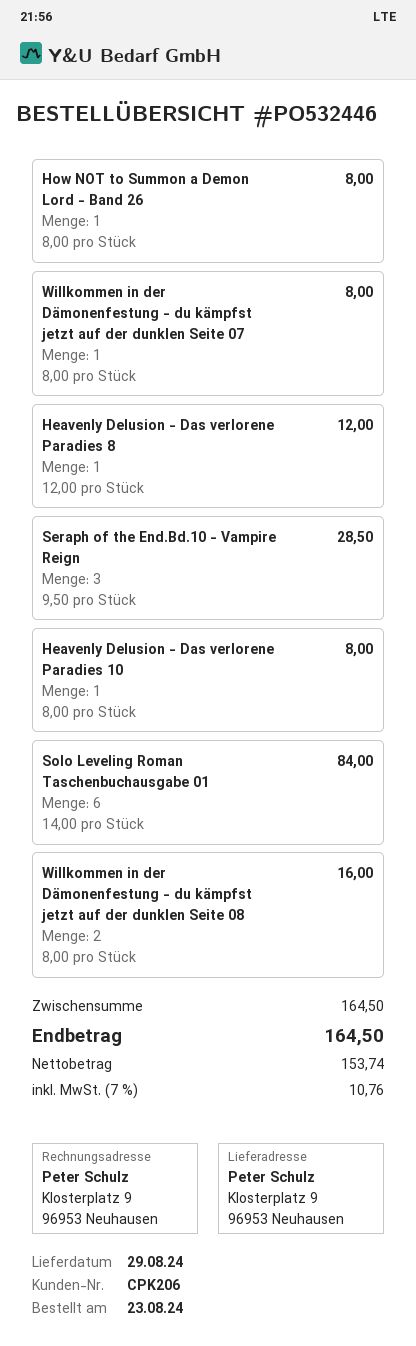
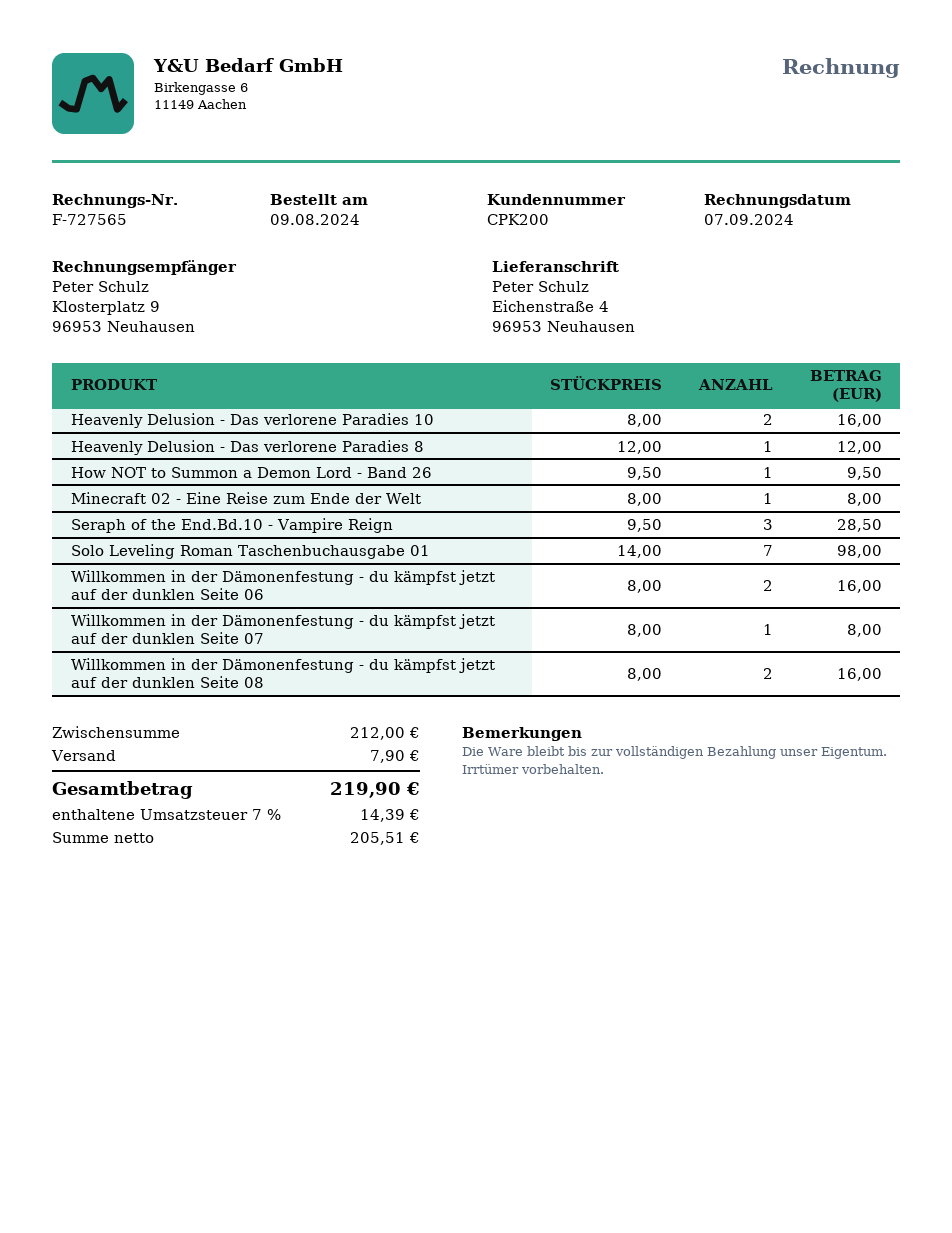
order date: 2024-08-23 -> 2024-08-09
customer number: CPK206 -> CPK200
ship to: Klosterplatz 9, 96953 Neuhausen -> Eichenstraße 4, 96953 Neuhausen
How NOT to Summon a Demon Lord - Band 26: 1 x 8.00 = 8.00 -> 1 x 9.50 = 9.50
Heavenly Delusion - Das verlorene Paradies 10: 1 x 8.00 = 8.00 -> 2 x 8.00 = 16.00
Solo Leveling Roman Taschenbuchausgabe 01: 6 x 14.00 = 84.00 -> 7 x 14.00 = 98.00
Minecraft 02 - Eine Reise zum Ende der Welt: none -> 1 x 8.00 = 8.00
Willkommen in der Dämonenfestung - du kämpfst jetzt auf der dunklen Seite 06: none -> 2 x 8.00 = 16.00
subtotal: 164.50 -> 212.00
shipping: none -> 7.90
net: 153.74 -> 205.51
tax: 7% = 10.76 -> 7% = 14.39
total: 164.50 -> 219.90

